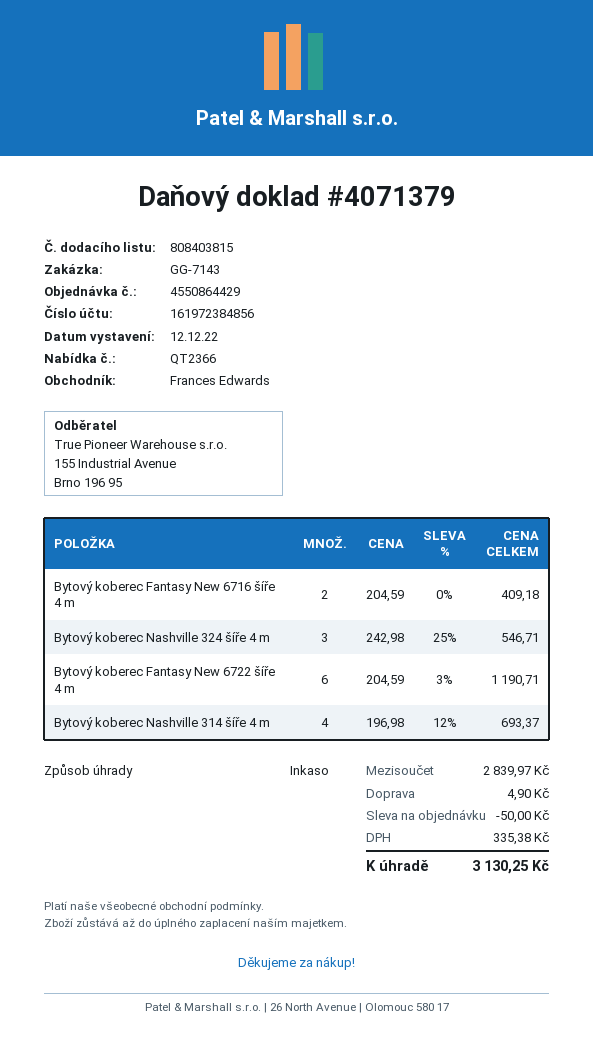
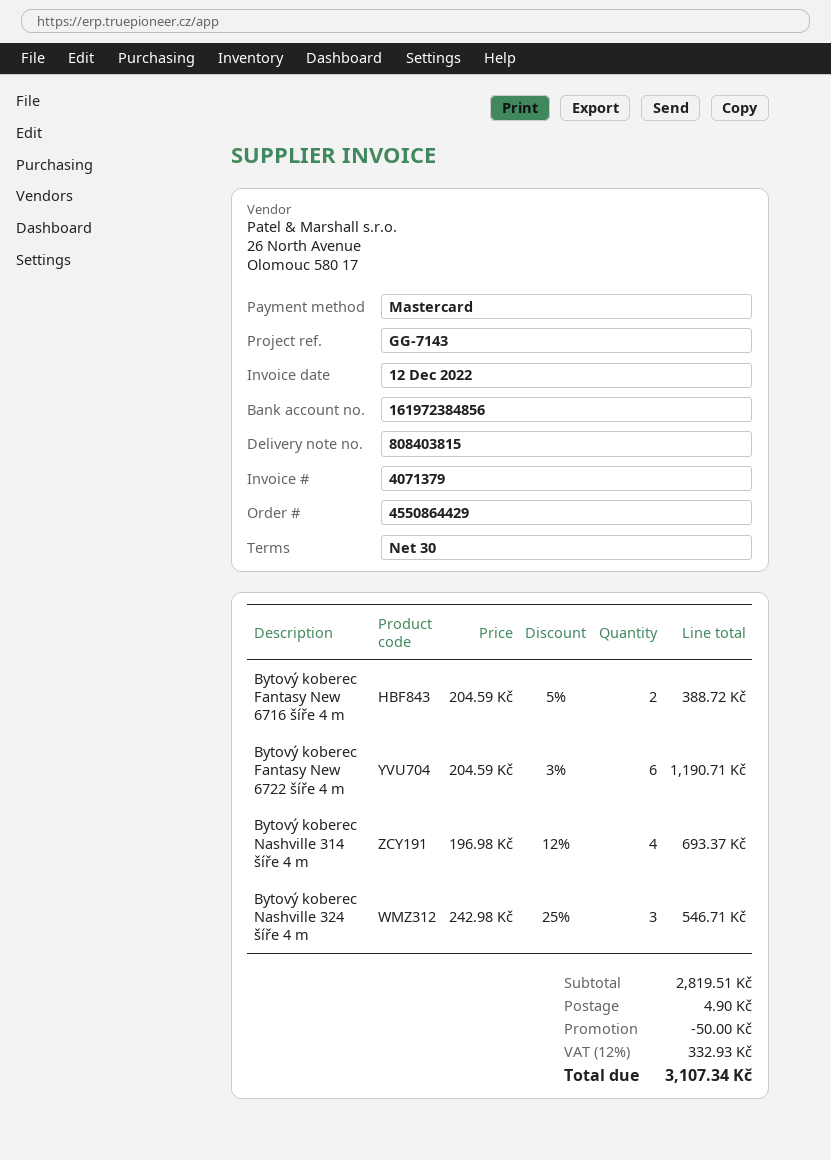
payment method: direct debit -> Mastercard
Bytový koberec Fantasy New 6716 šíře 4 m: 2 x 204.59 = 409.18 -> 2 x 204.59 - 5% = 388.72
subtotal: 2839.97 -> 2819.51
tax: 335.38 -> 332.93
total: 3130.25 -> 3107.34

